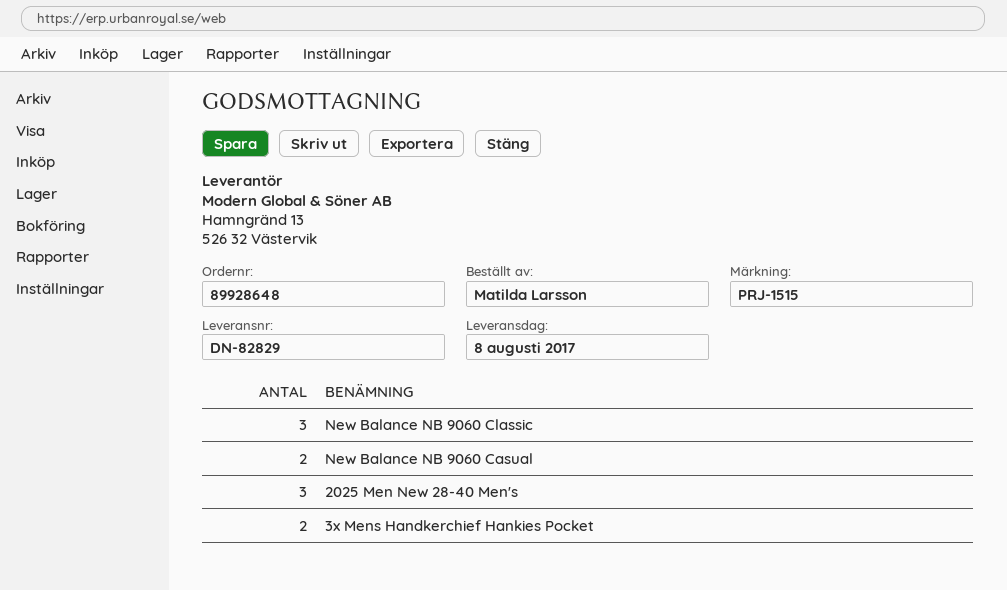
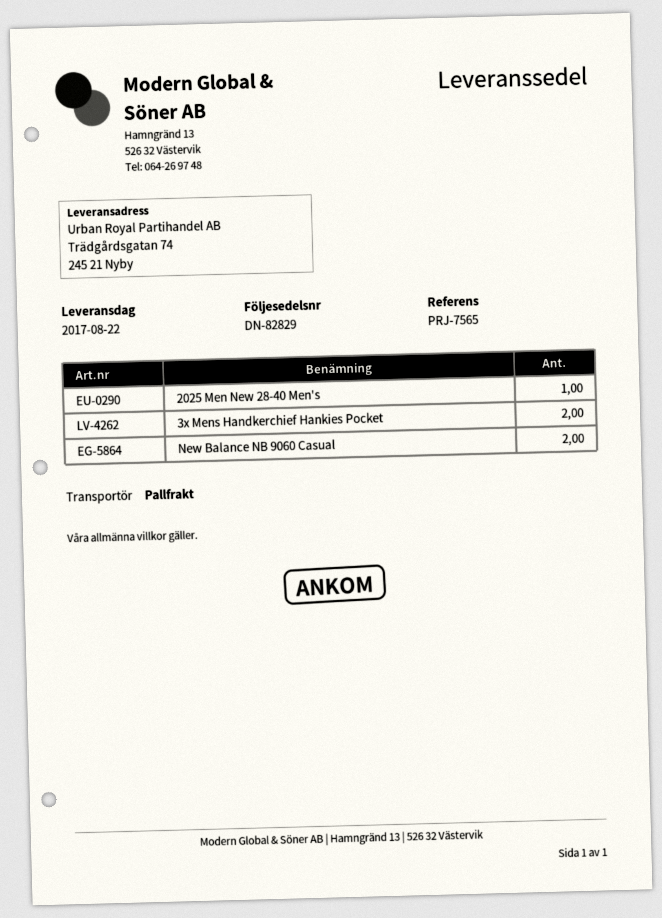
delivery date: 2017-08-08 -> 2017-08-22
reference: PRJ-1515 -> PRJ-7565
New Balance NB 9060 Classic: 3 -> none
2025 Men New 28-40 Men's: 3 -> 1

